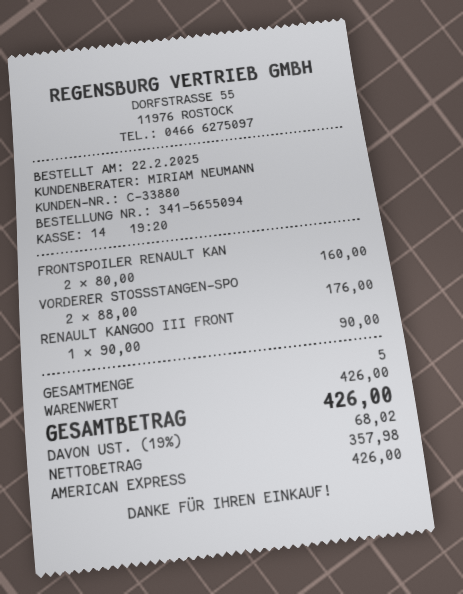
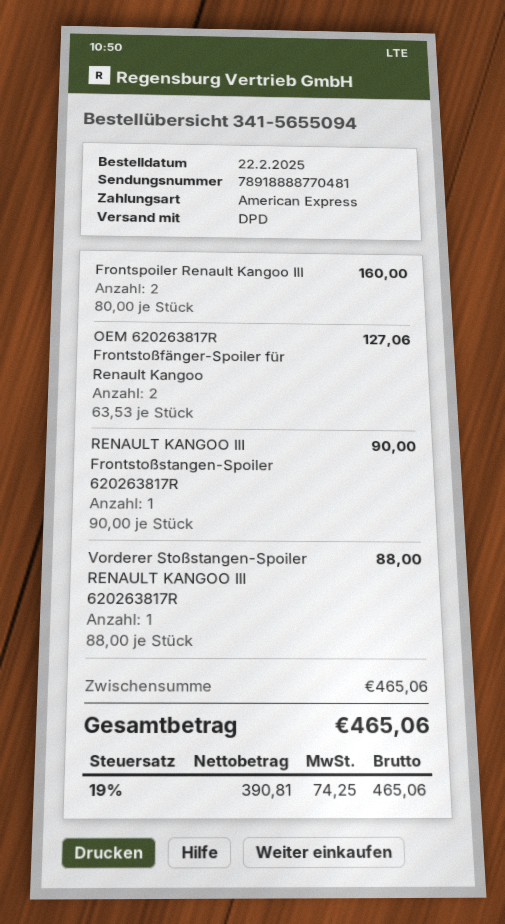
VORDERER STOSSSTANGEN-SPO: 2 x 88.00 = 176.00 -> 1 x 88.00 = 88.00
OEM 620263817R Frontstoßfänger-Spoiler für Renault Kangoo: none -> 2 x 63.53 = 127.06
subtotal: 426.00 -> 465.06
net: 357.98 -> 390.81
tax: 19% = 68.02 -> 19% = 74.25
total: 426.00 -> 465.06

